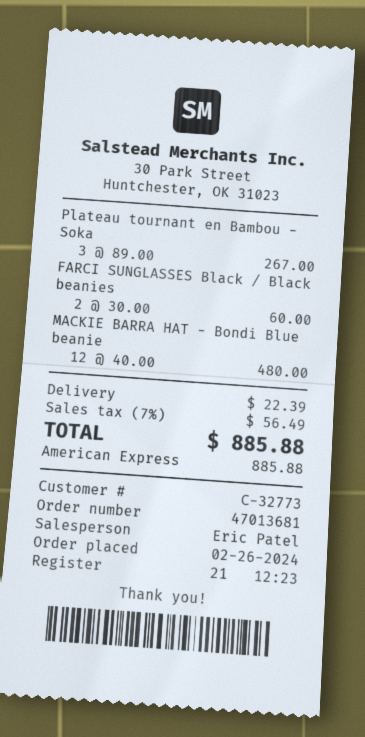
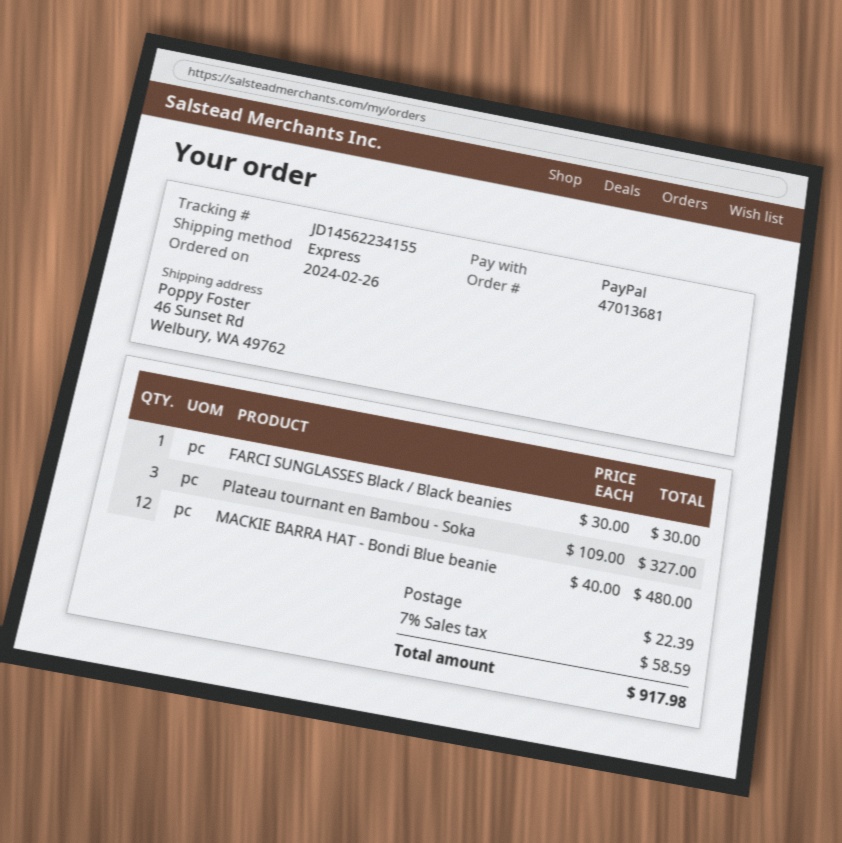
payment method: American Express -> PayPal
Plateau tournant en Bambou - Soka: 3 x 89.00 = 267.00 -> 3 x 109.00 = 327.00
FARCI SUNGLASSES Black / Black beanies: 2 x 30.00 = 60.00 -> 1 x 30.00 = 30.00
tax: 7% = 56.49 -> 7% = 58.59
total: 885.88 -> 917.98

